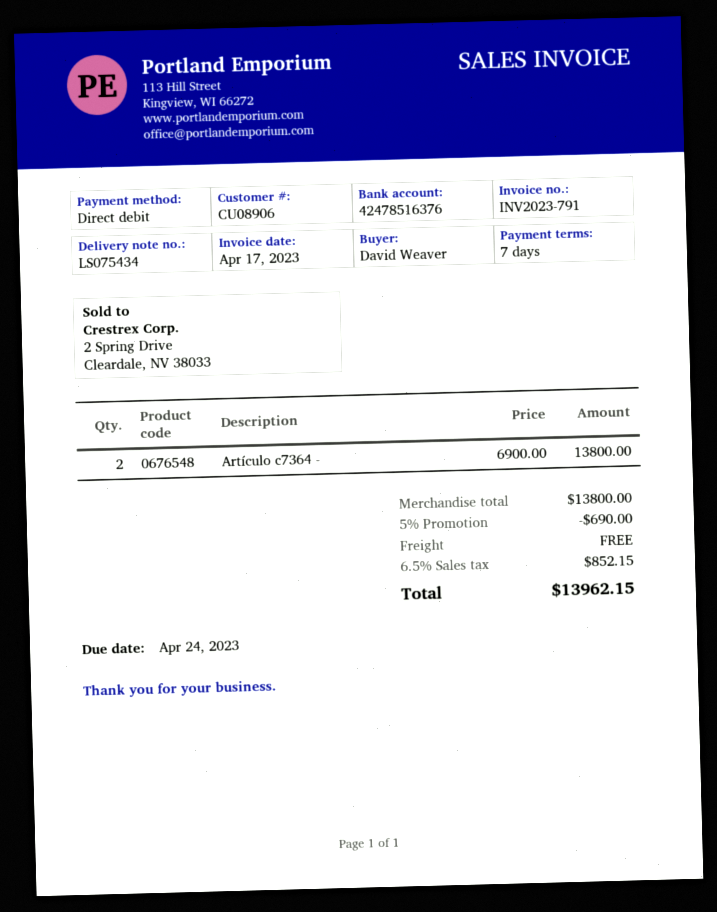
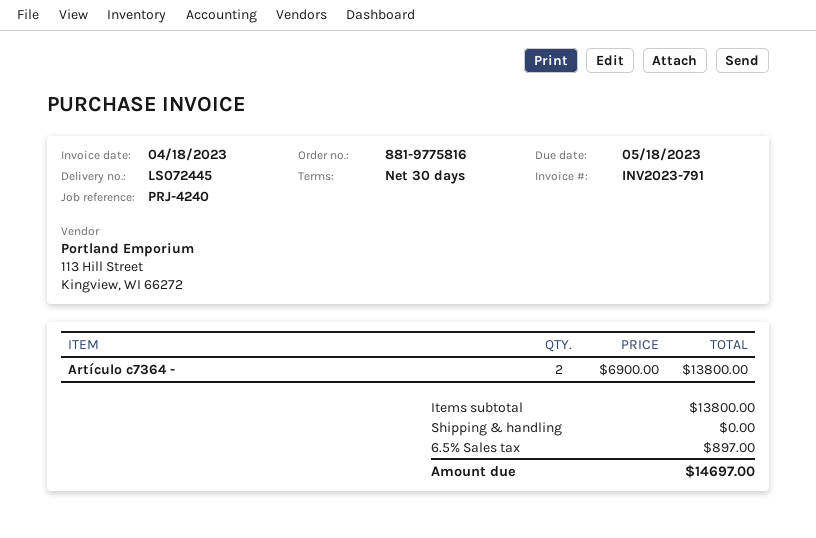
delivery note number: LS075434 -> LS072445
invoice date: 2023-04-17 -> 2023-04-18
payment terms: 7 days -> 30 days
due date: 2023-04-24 -> 2023-05-18
discount: 5% = 690.00 -> none
tax: 6.5% = 852.15 -> 6.5% = 897.00
total: 13962.15 -> 14697.00

